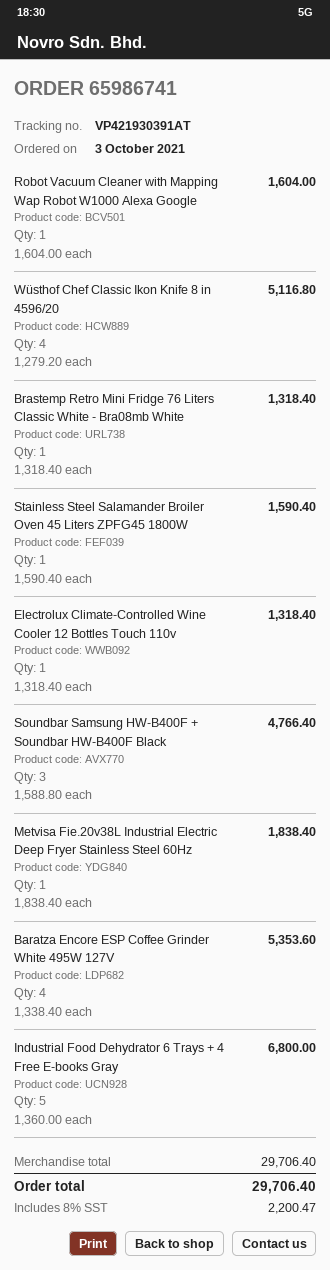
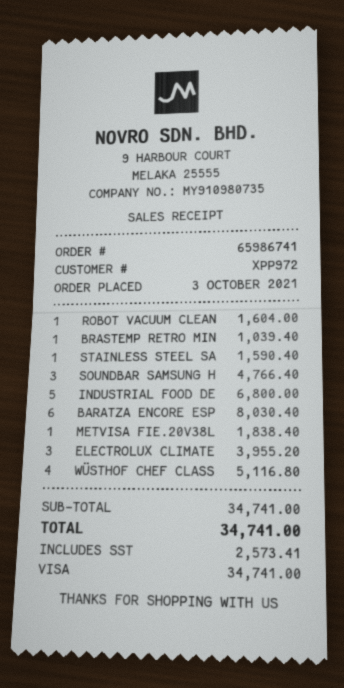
Brastemp Retro Mini Fridge 76 Liters Classic White - Bra08mb White: 1 for 1318.40 -> 1 for 1039.40
Electrolux Climate-Controlled Wine Cooler 12 Bottles Touch 110v: 1 for 1318.40 -> 3 for 3955.20
Baratza Encore ESP Coffee Grinder White 495W 127V: 4 for 5353.60 -> 6 for 8030.40
subtotal: 29706.40 -> 34741.00
tax: 2200.47 -> 2573.41
total: 29706.40 -> 34741.00

